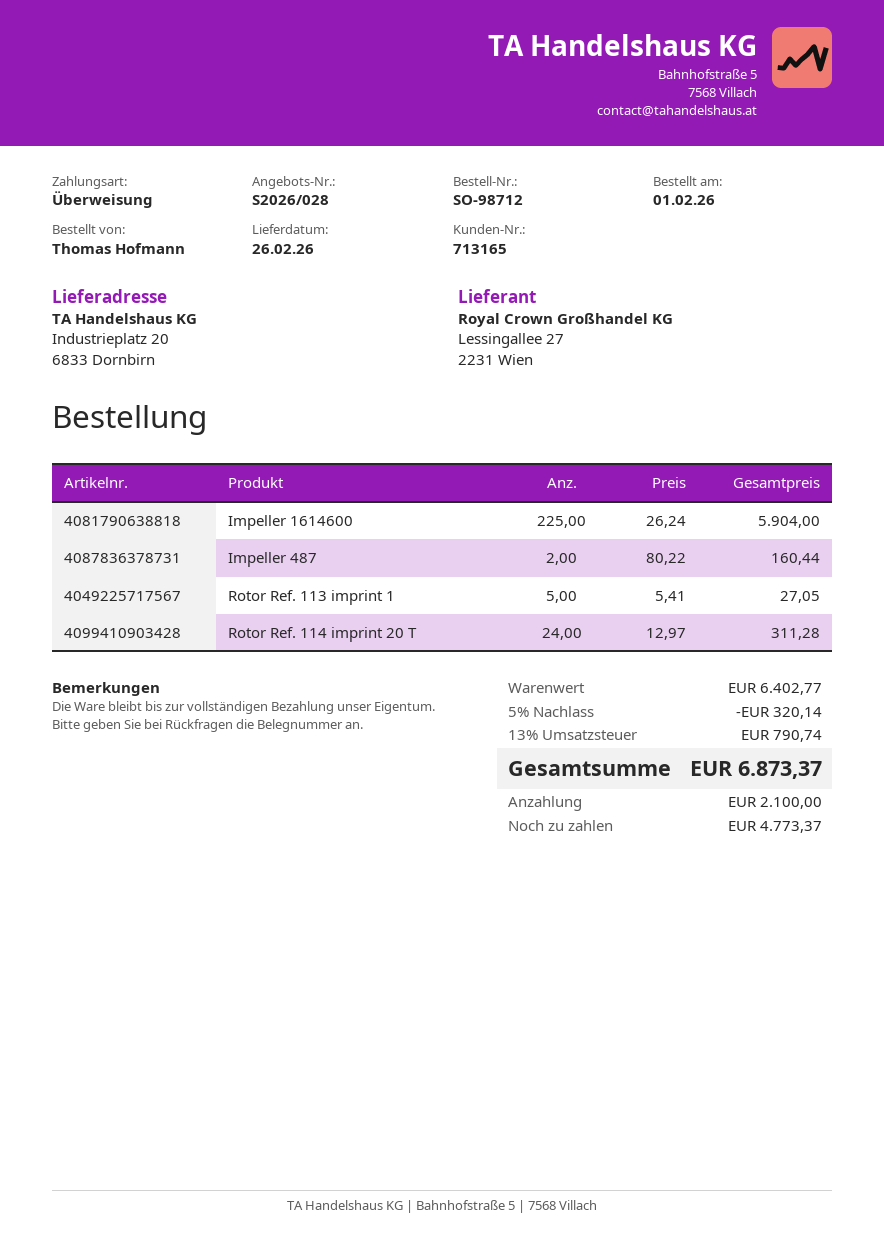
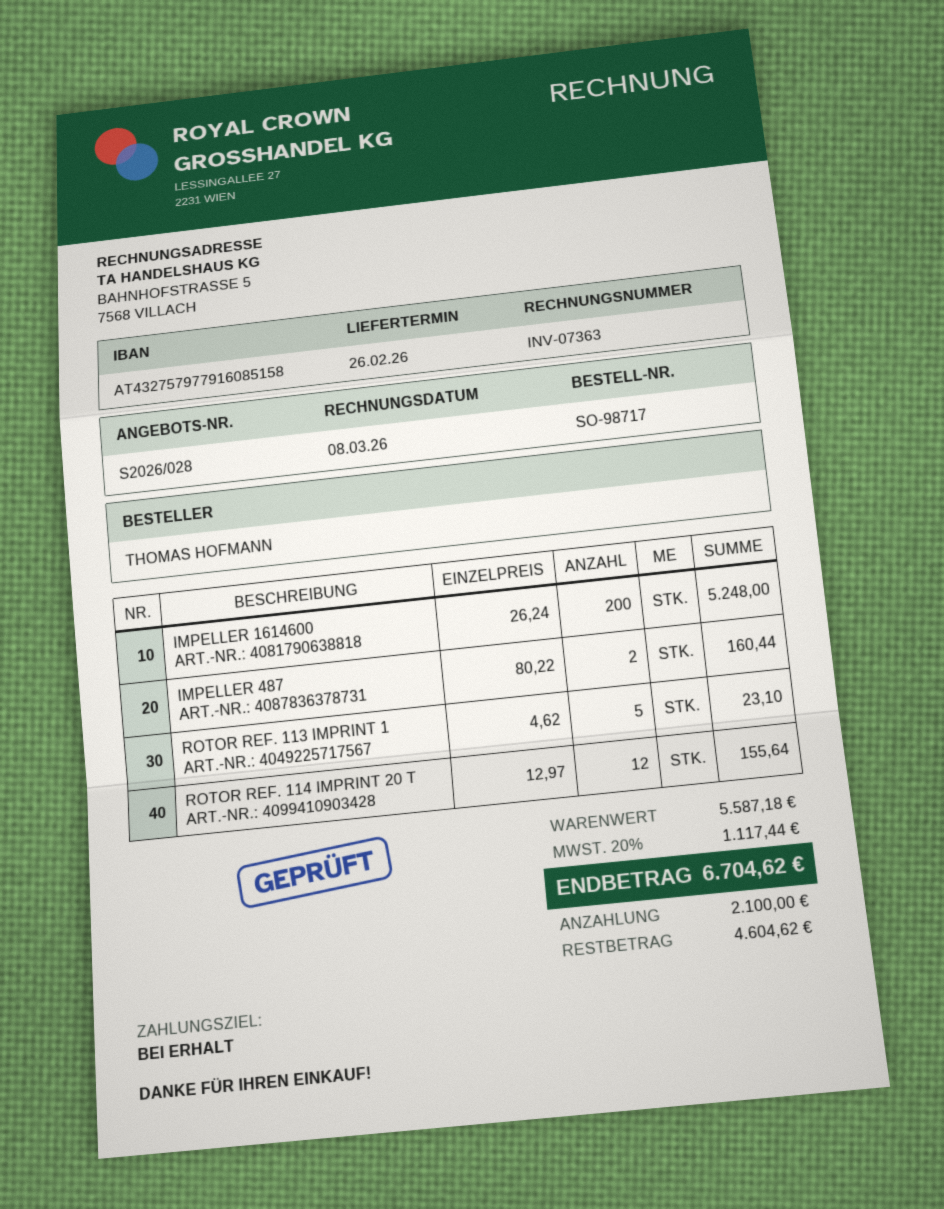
order number: SO-98712 -> SO-98717
Impeller 1614600: 225 x 26.24 = 5904.00 -> 200 x 26.24 = 5248.00
Rotor Ref. 113 imprint 1: 5 x 5.41 = 27.05 -> 5 x 4.62 = 23.10
Rotor Ref. 114 imprint 20 T: 24 x 12.97 = 311.28 -> 12 x 12.97 = 155.64
subtotal: 6402.77 -> 5587.18
discount: 5% = 320.14 -> none
tax: 13% = 790.74 -> 20% = 1117.44
total: 6873.37 -> 6704.62
balance: 4773.37 -> 4604.62

